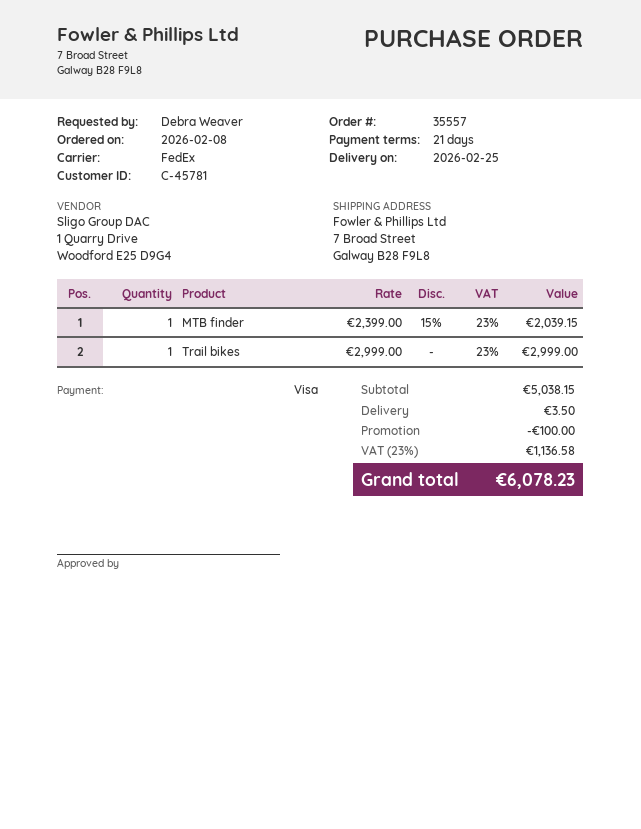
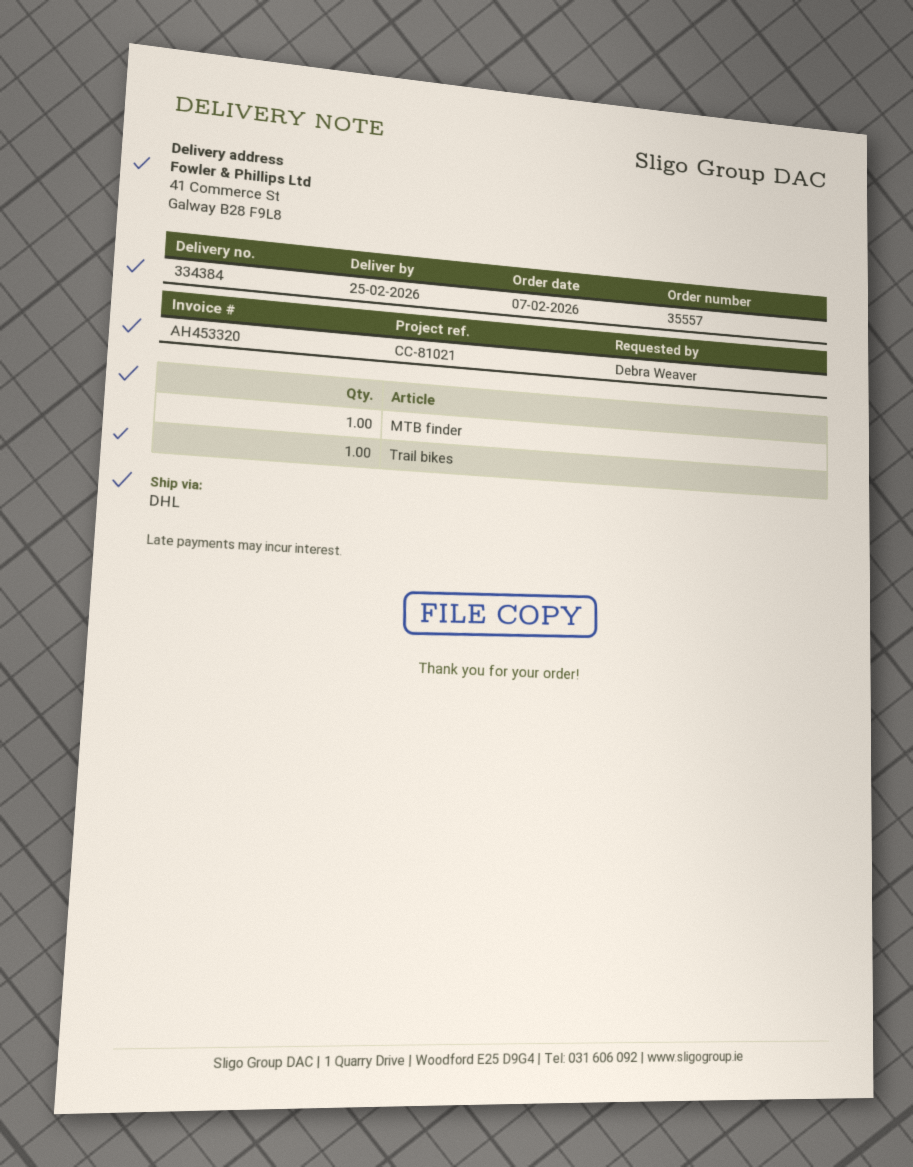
order date: 2026-02-08 -> 2026-02-07
shipping method: FedEx -> DHL
ship to: 7 Broad Street, Galway B28 F9L8 -> 41 Commerce St, Galway B28 F9L8

